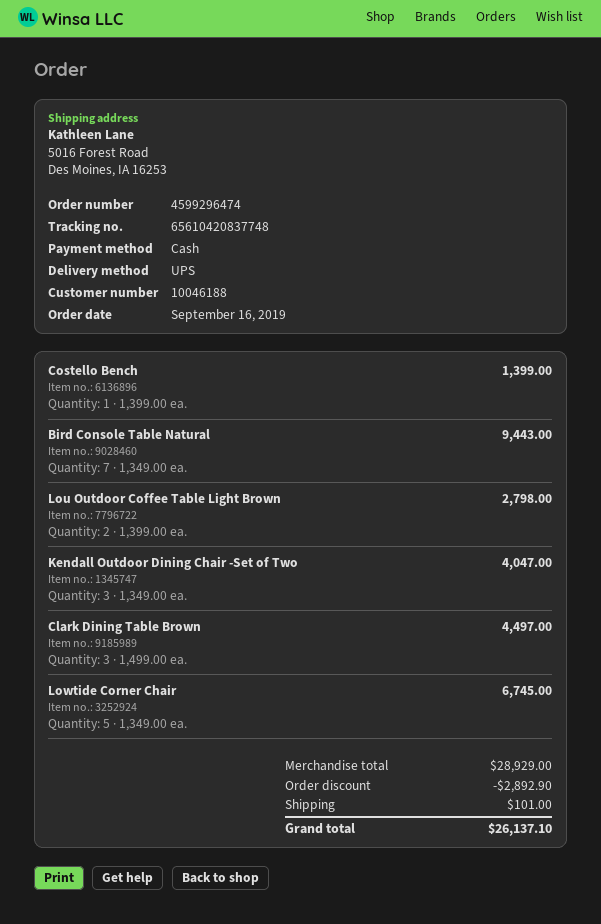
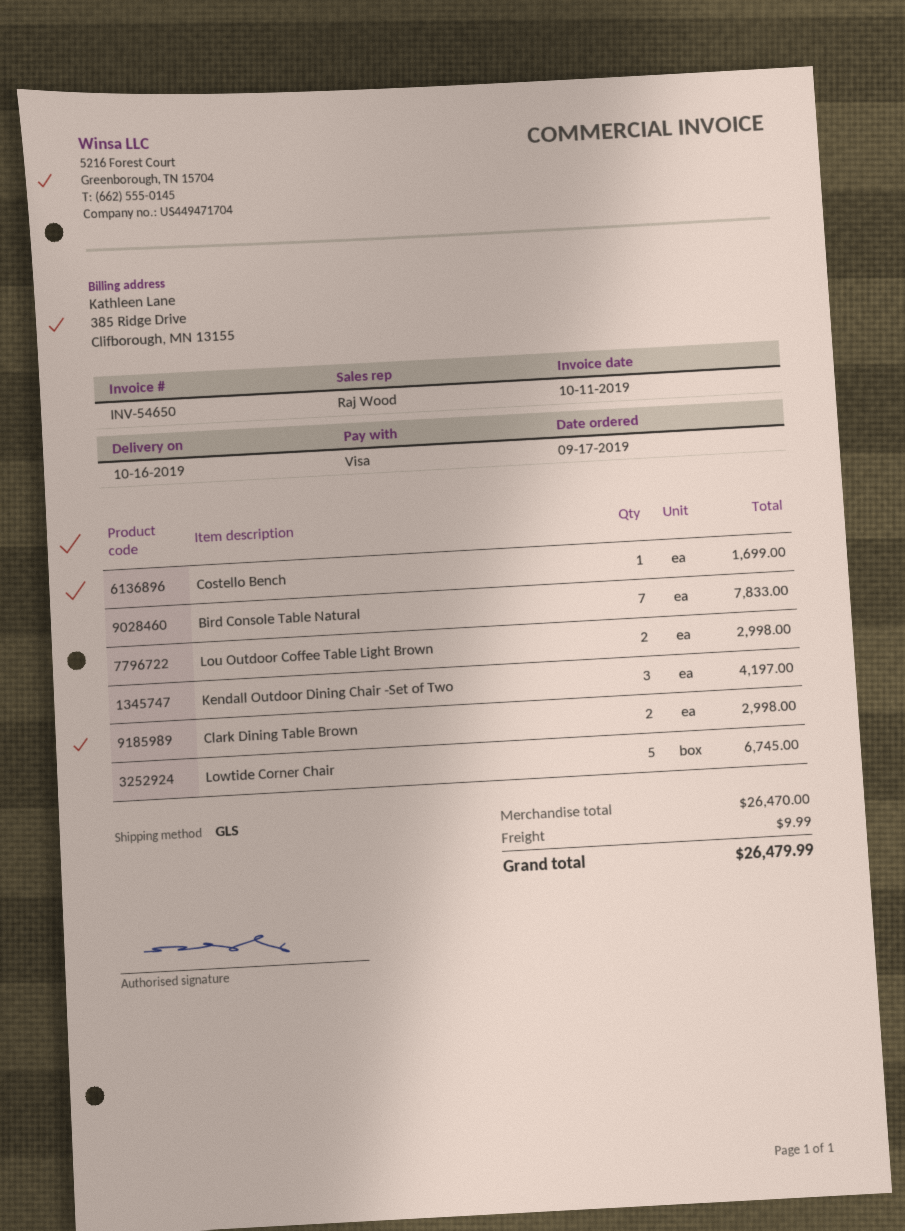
order date: 2019-09-16 -> 2019-09-17
payment method: cash -> Visa
shipping method: UPS -> GLS
Costello Bench: 1 for 1399.00 -> 1 for 1699.00
Bird Console Table Natural: 7 for 9443.00 -> 7 for 7833.00
Lou Outdoor Coffee Table Light Brown: 2 for 2798.00 -> 2 for 2998.00
Kendall Outdoor Dining Chair -Set of Two: 3 for 4047.00 -> 3 for 4197.00
Clark Dining Table Brown: 3 for 4497.00 -> 2 for 2998.00
subtotal: 28929.00 -> 26470.00
discount: 2892.90 -> none
shipping: 101.00 -> 9.99
total: 26137.10 -> 26479.99

